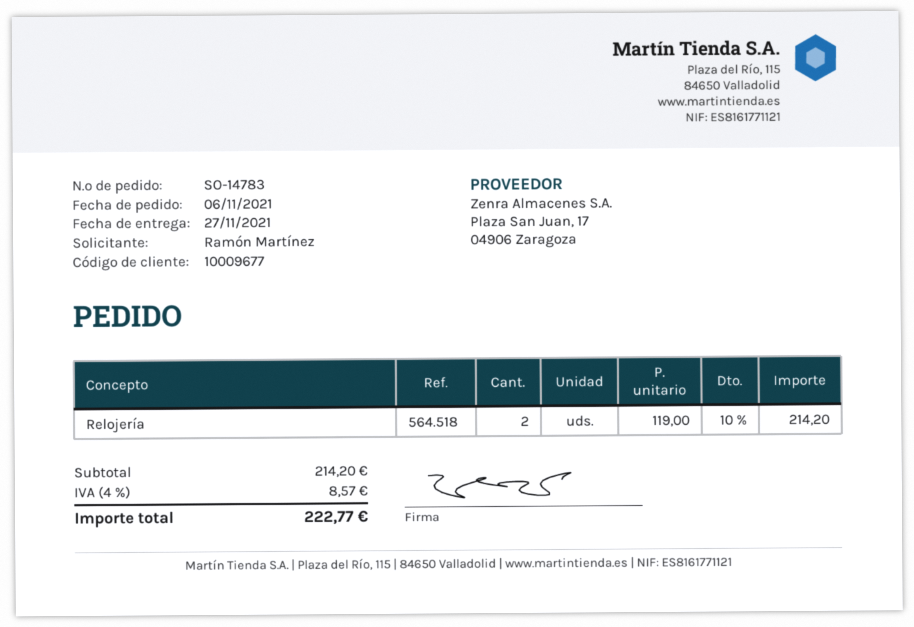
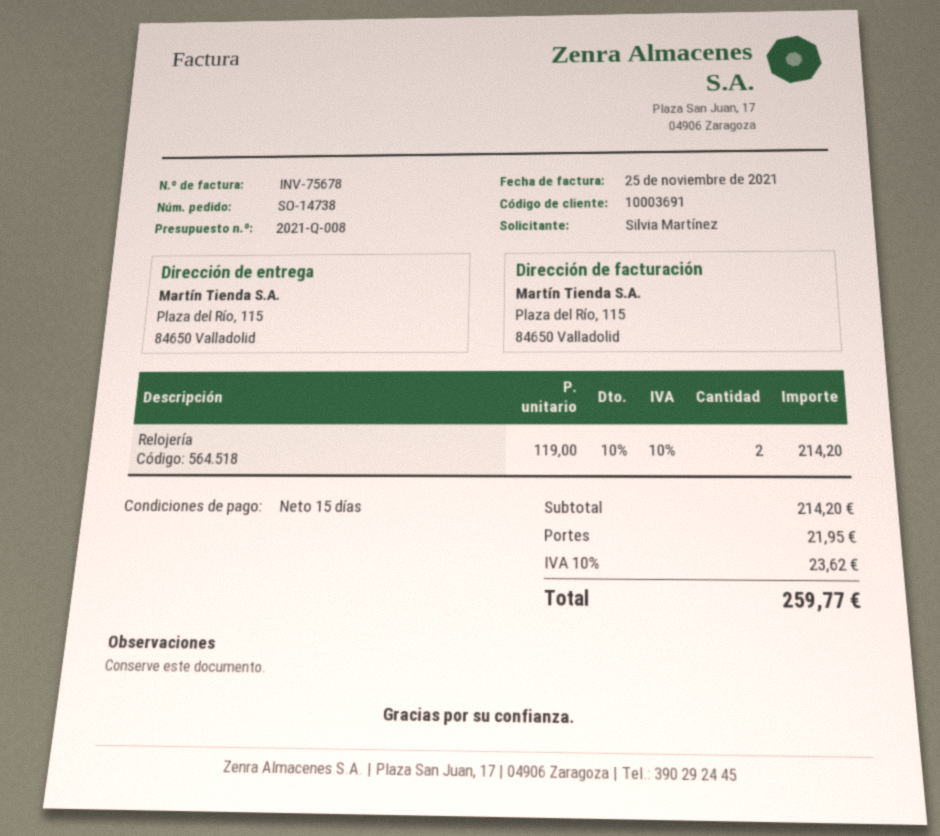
order number: SO-14783 -> SO-14738
customer number: 10009677 -> 10003691
ordered by: Ramón Martínez -> Silvia Martínez
shipping: none -> 21.95
tax: 4% = 8.57 -> 10% = 23.62
total: 222.77 -> 259.77

